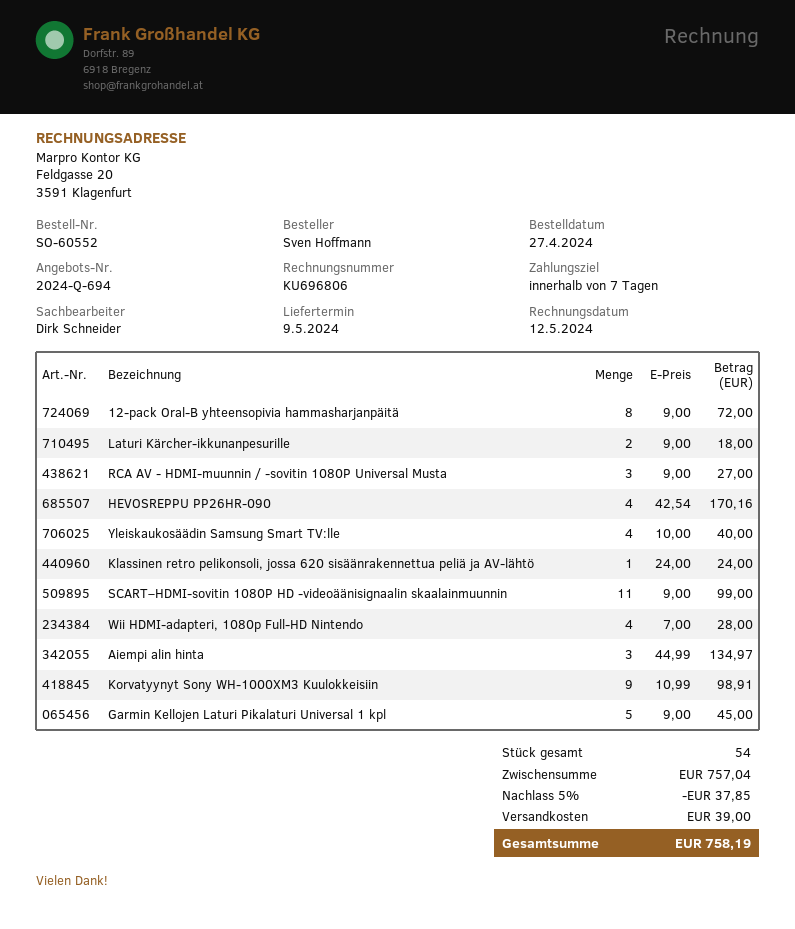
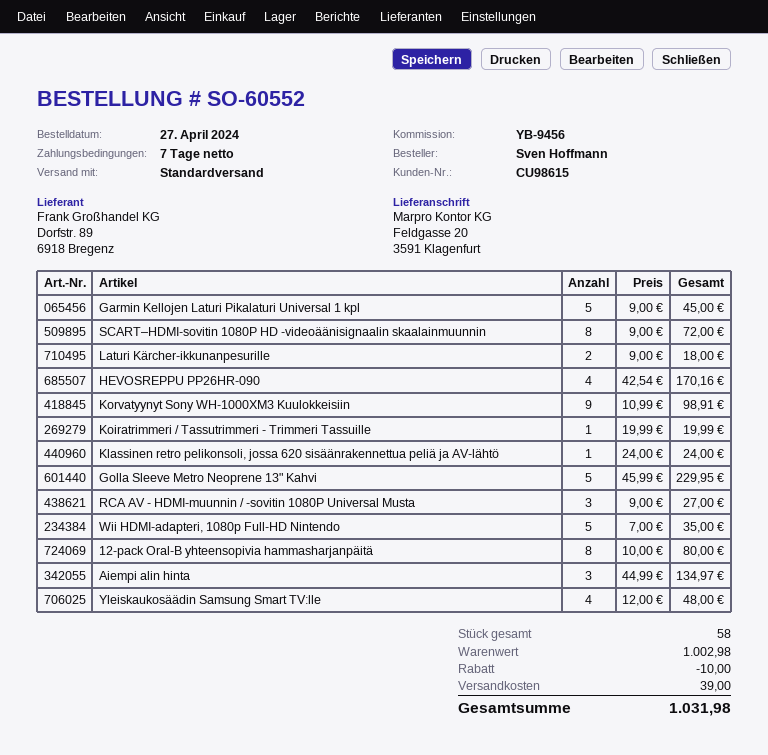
12-pack Oral-B yhteensopivia hammasharjanpäitä: 8 x 9.00 = 72.00 -> 8 x 10.00 = 80.00
Yleiskaukosäädin Samsung Smart TV:lle: 4 x 10.00 = 40.00 -> 4 x 12.00 = 48.00
SCART–HDMI-sovitin 1080P HD -videoäänisignaalin skaalainmuunnin: 11 x 9.00 = 99.00 -> 8 x 9.00 = 72.00
Wii HDMI-adapteri, 1080p Full-HD Nintendo: 4 x 7.00 = 28.00 -> 5 x 7.00 = 35.00
Koiratrimmeri / Tassutrimmeri - Trimmeri Tassuille: none -> 1 x 19.99 = 19.99
Golla Sleeve Metro Neoprene 13" Kahvi: none -> 5 x 45.99 = 229.95
total quantity: 54 -> 58
subtotal: 757.04 -> 1002.98
discount: 37.85 -> 10.00
total: 758.19 -> 1031.98

